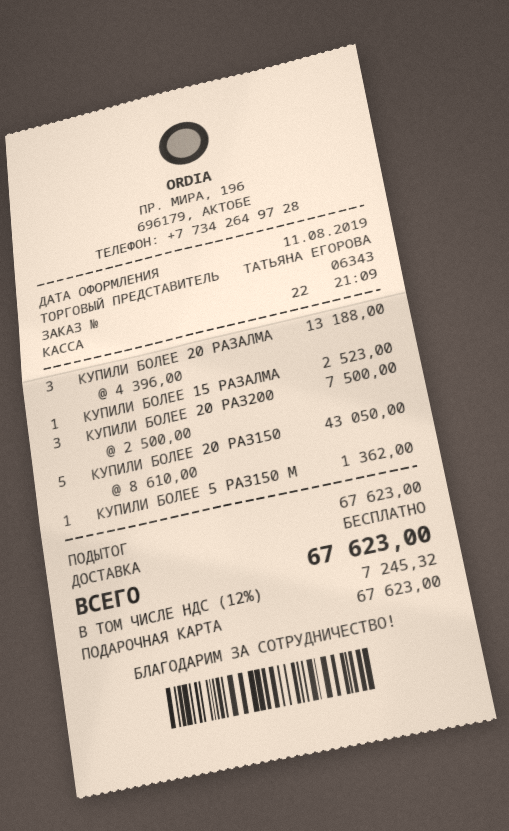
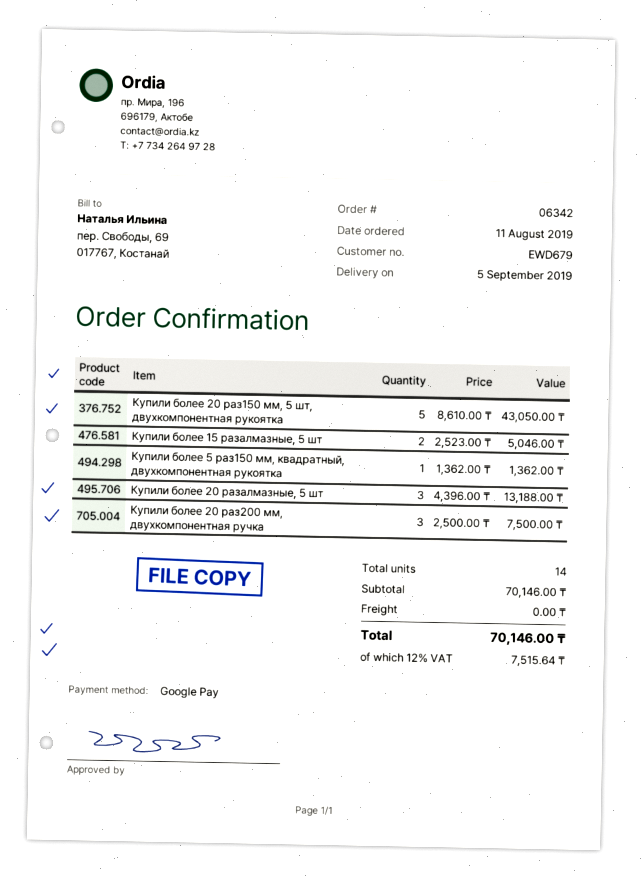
order number: 06343 -> 06342
payment method: gift card -> Google Pay
КУПИЛИ БОЛЕЕ 15 РАЗАЛМА: 1 x 2523.00 = 2523.00 -> 2 x 2523.00 = 5046.00
subtotal: 67623.00 -> 70146.00
tax: 12% = 7245.32 -> 12% = 7515.64
total: 67623.00 -> 70146.00

